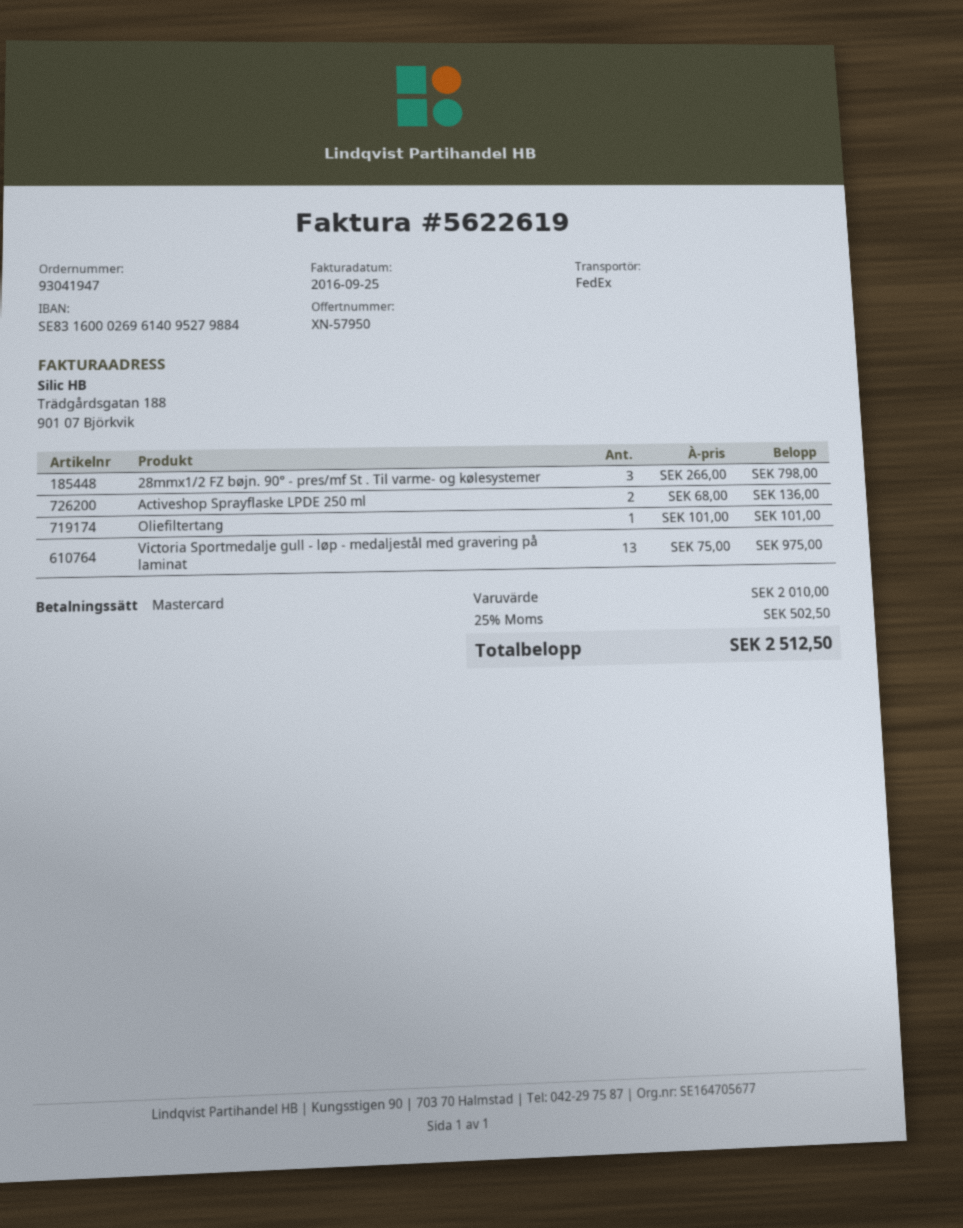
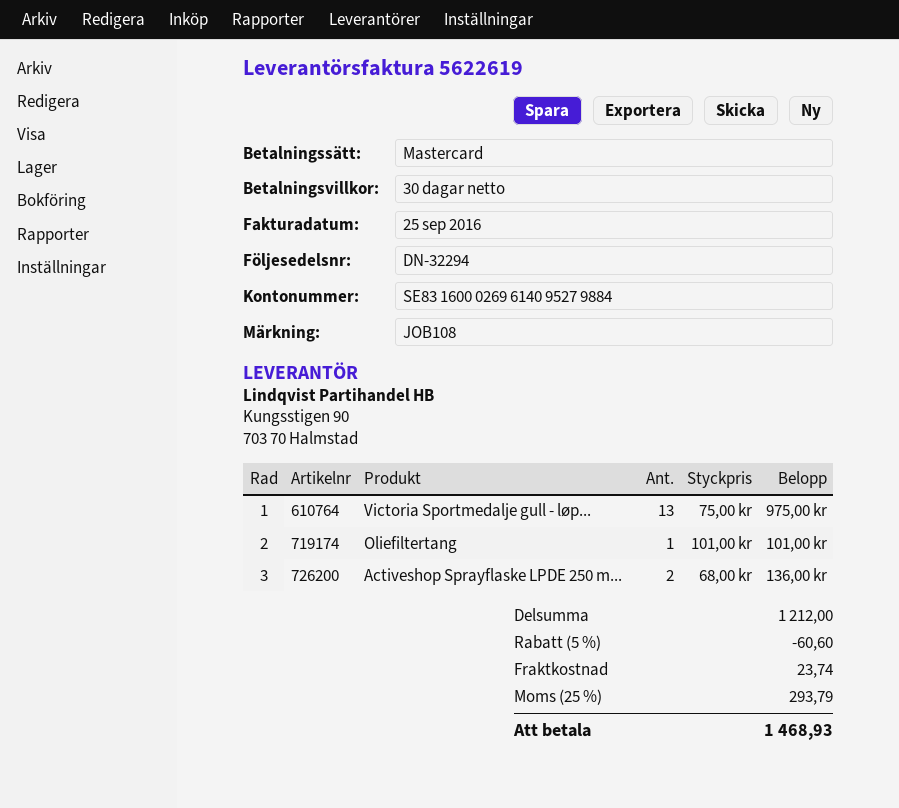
28mmx1/2 FZ bøjn. 90° - pres/mf St . Til varme- og kølesystemer: 3 x 266.00 = 798.00 -> none
subtotal: 2010.00 -> 1212.00
discount: none -> 5% = 60.60
shipping: none -> 23.74
tax: 25% = 502.50 -> 25% = 293.79
total: 2512.50 -> 1468.93

